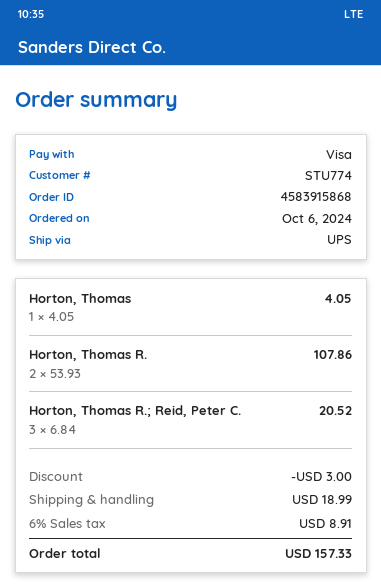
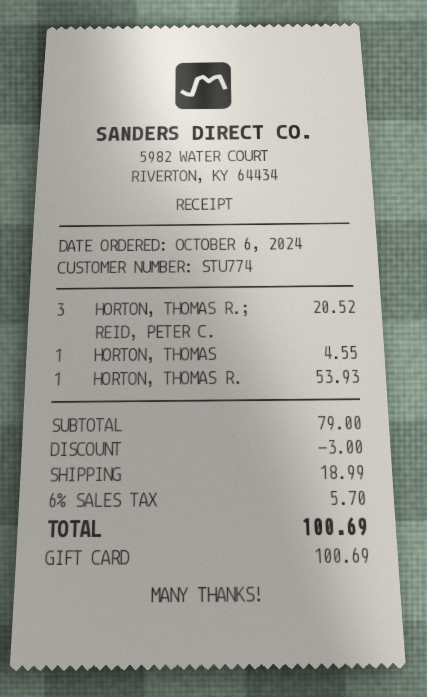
payment method: Visa -> gift card
Horton, Thomas: 1 for 4.05 -> 1 for 4.55
Horton, Thomas R.: 2 for 107.86 -> 1 for 53.93
tax: 6% = 8.91 -> 6% = 5.70
total: 157.33 -> 100.69

